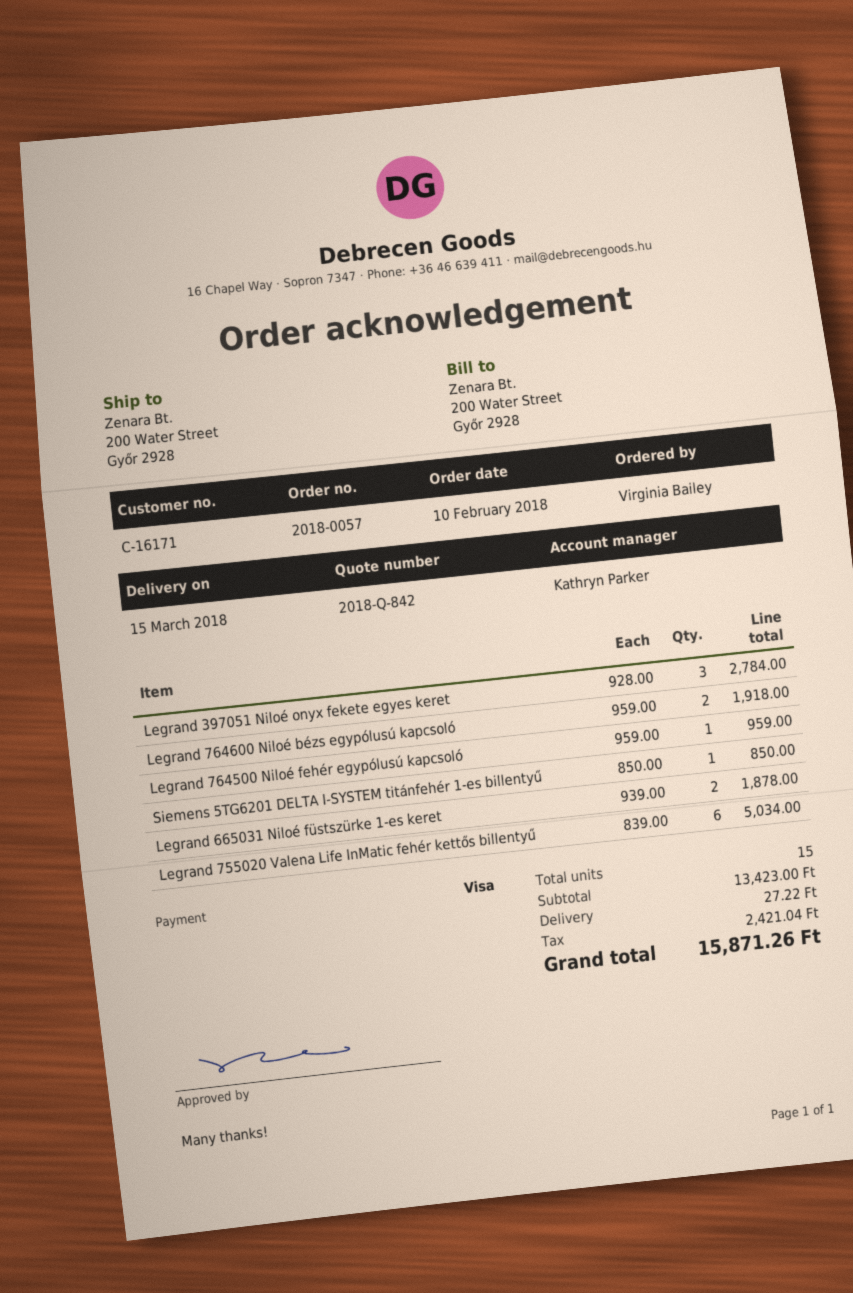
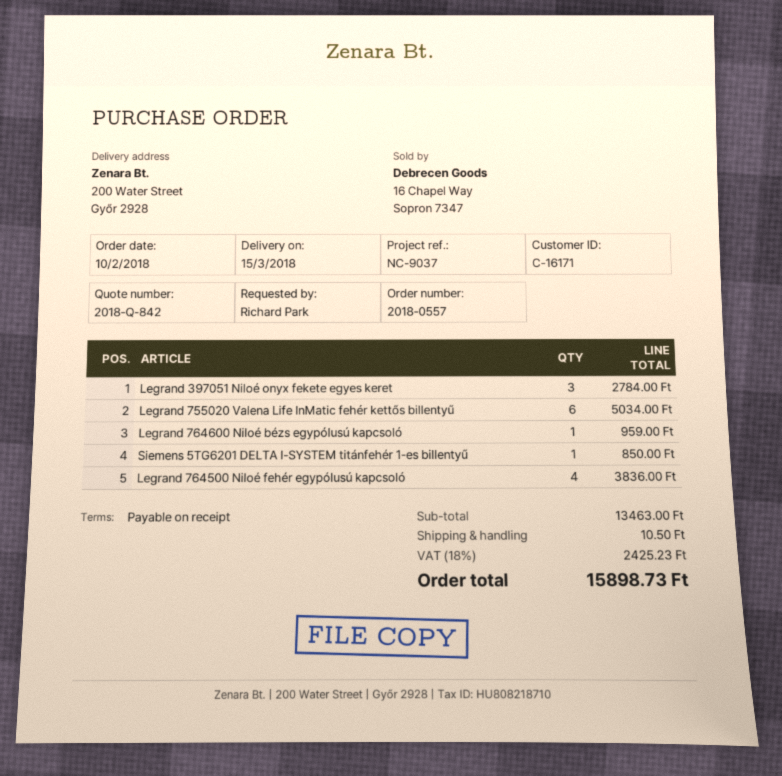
order number: 2018-0057 -> 2018-0557
ordered by: Virginia Bailey -> Richard Park
Legrand 764600 Niloé bézs egypólusú kapcsoló: 2 for 1918.00 -> 1 for 959.00
Legrand 764500 Niloé fehér egypólusú kapcsoló: 1 for 959.00 -> 4 for 3836.00
Legrand 665031 Niloé füstszürke 1-es keret: 2 for 1878.00 -> none
subtotal: 13423.00 -> 13463.00
shipping: 27.22 -> 10.50
tax: 2421.04 -> 2425.23
total: 15871.26 -> 15898.73

